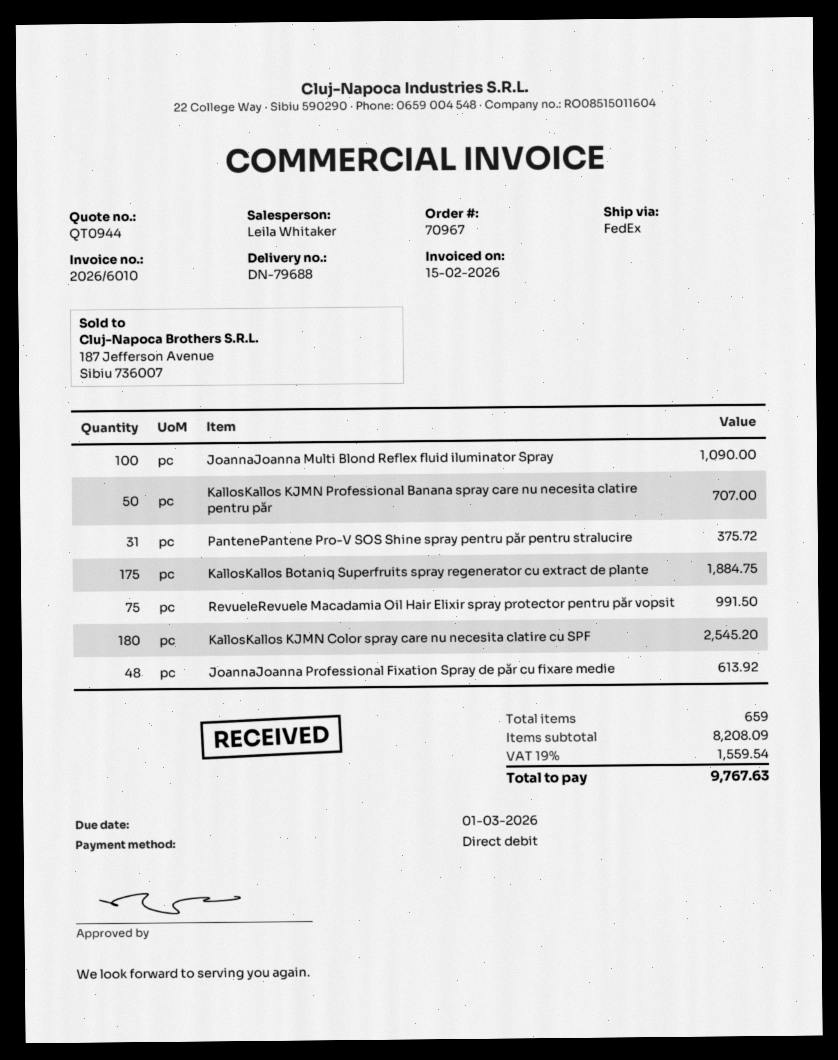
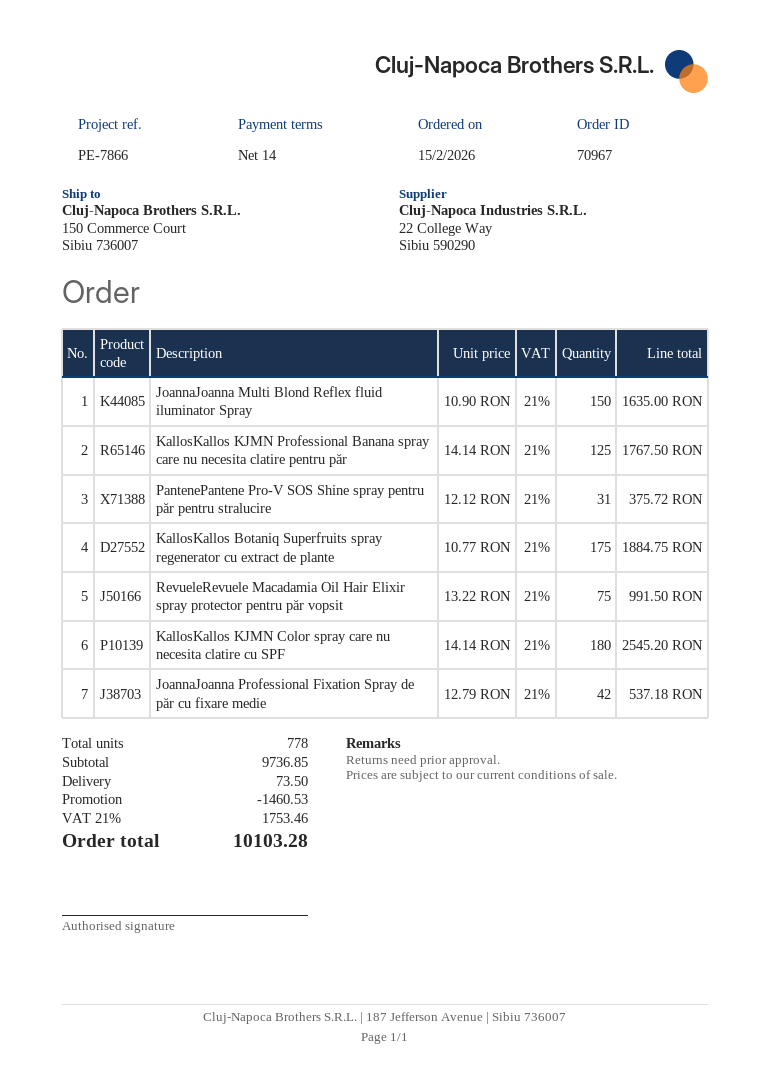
JoannaJoanna Multi Blond Reflex fluid iluminator Spray: 100 for 1090.00 -> 150 for 1635.00
KallosKallos KJMN Professional Banana spray care nu necesita clatire pentru păr: 50 for 707.00 -> 125 for 1767.50
JoannaJoanna Professional Fixation Spray de păr cu fixare medie: 48 for 613.92 -> 42 for 537.18
total quantity: 659 -> 778
subtotal: 8208.09 -> 9736.85
discount: none -> 1460.53
shipping: none -> 73.50
tax: 19% = 1559.54 -> 21% = 1753.46
total: 9767.63 -> 10103.28

